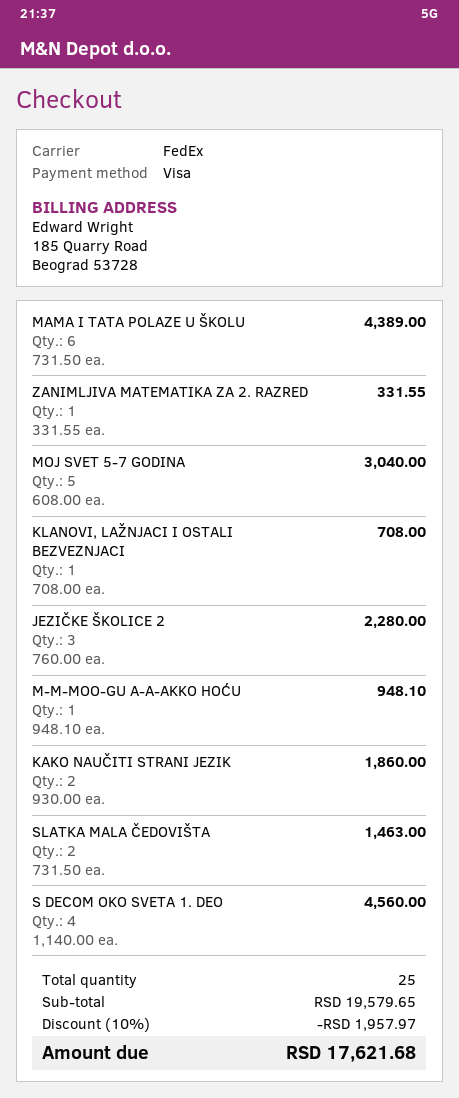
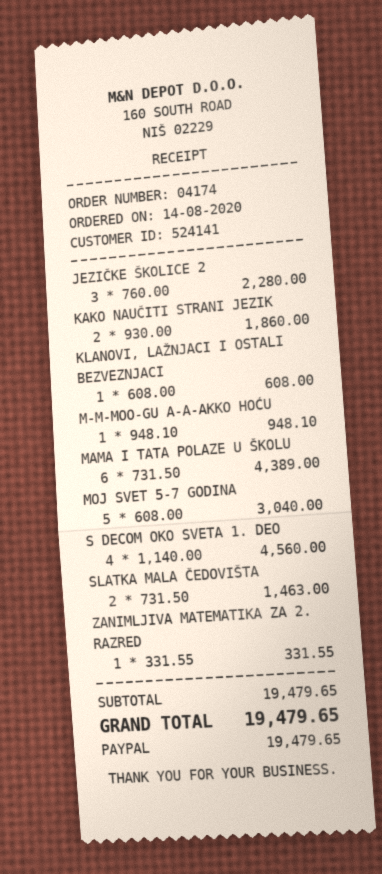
payment method: Visa -> PayPal
KLANOVI, LAŽNJACI I OSTALI BEZVEZNJACI: 1 x 708.00 = 708.00 -> 1 x 608.00 = 608.00
subtotal: 19579.65 -> 19479.65
discount: 10% = 1957.97 -> none
total: 17621.68 -> 19479.65

